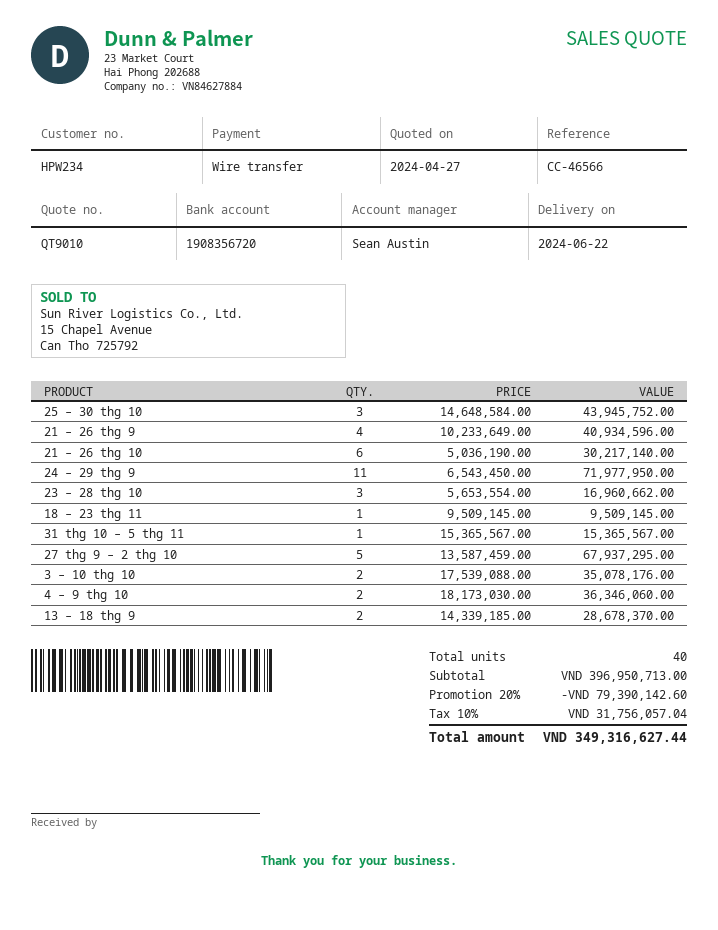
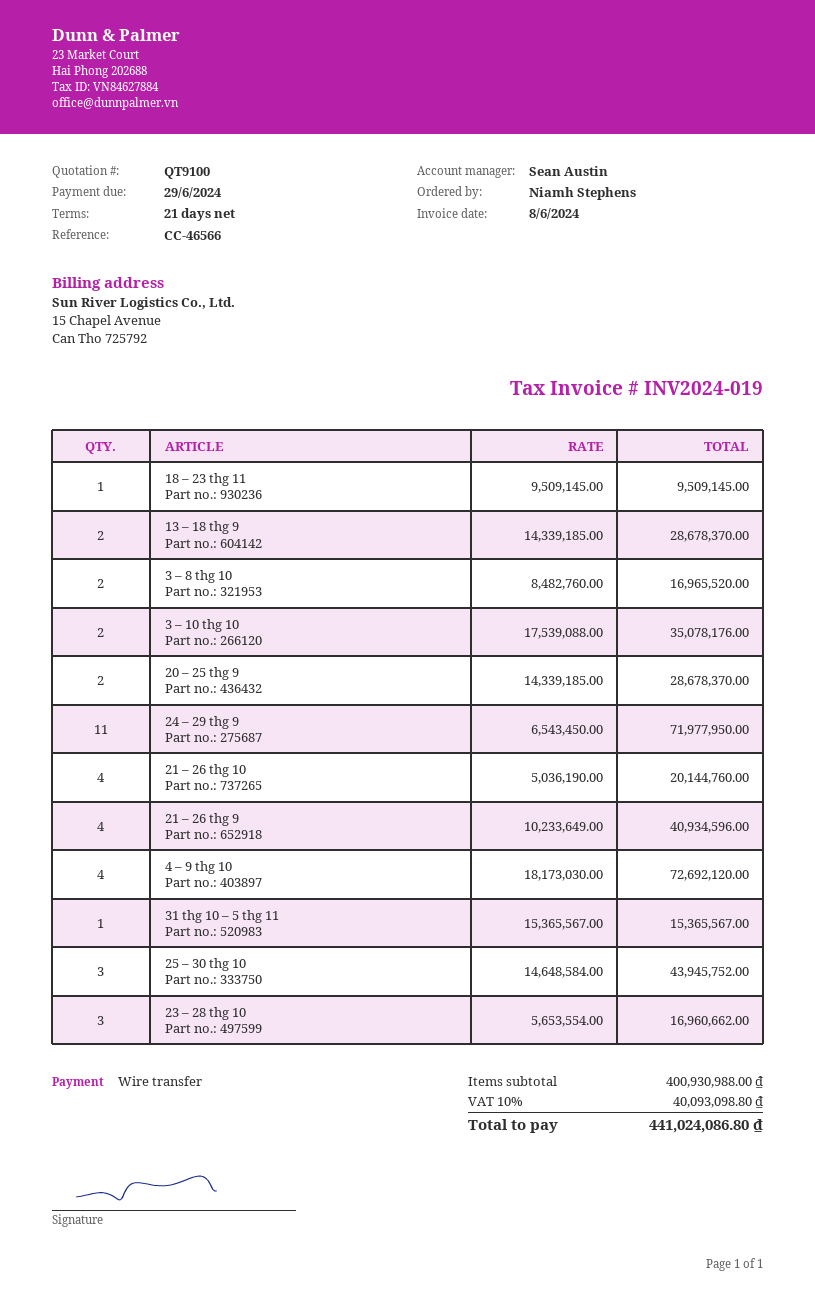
quote number: QT9010 -> QT9100
21 – 26 thg 10: 6 x 5036190.00 = 30217140.00 -> 4 x 5036190.00 = 20144760.00
27 thg 9 – 2 thg 10: 5 x 13587459.00 = 67937295.00 -> none
4 – 9 thg 10: 2 x 18173030.00 = 36346060.00 -> 4 x 18173030.00 = 72692120.00
3 – 8 thg 10: none -> 2 x 8482760.00 = 16965520.00
20 – 25 thg 9: none -> 2 x 14339185.00 = 28678370.00
subtotal: 396950713.00 -> 400930988.00
discount: 20% = 79390142.60 -> none
tax: 10% = 31756057.04 -> 10% = 40093098.80
total: 349316627.44 -> 441024086.80

